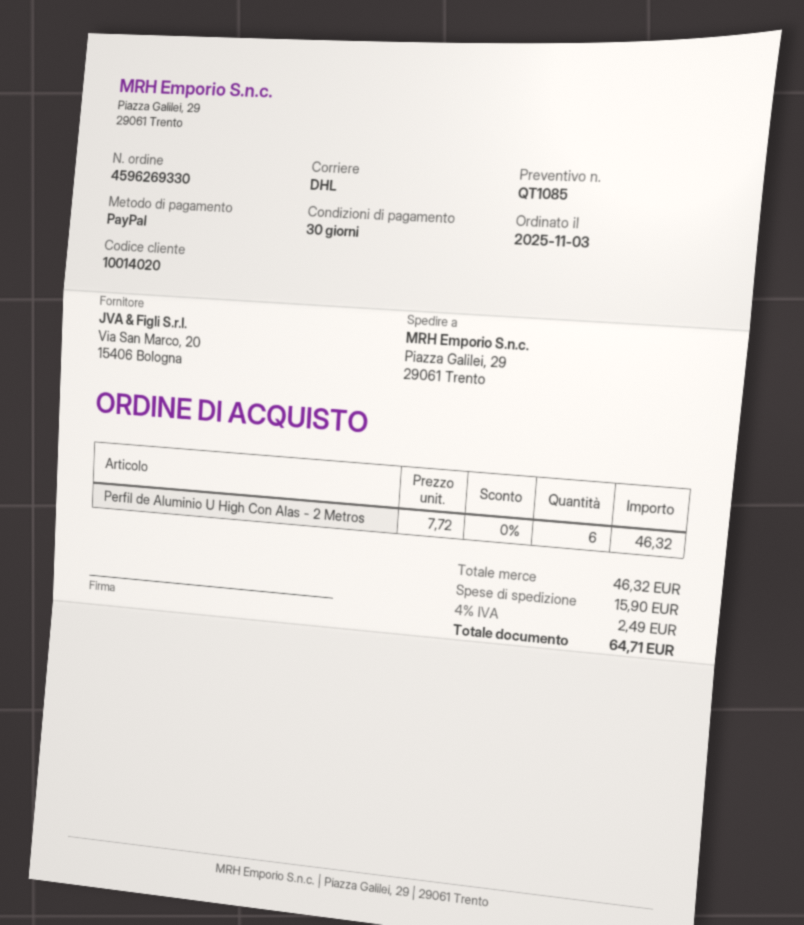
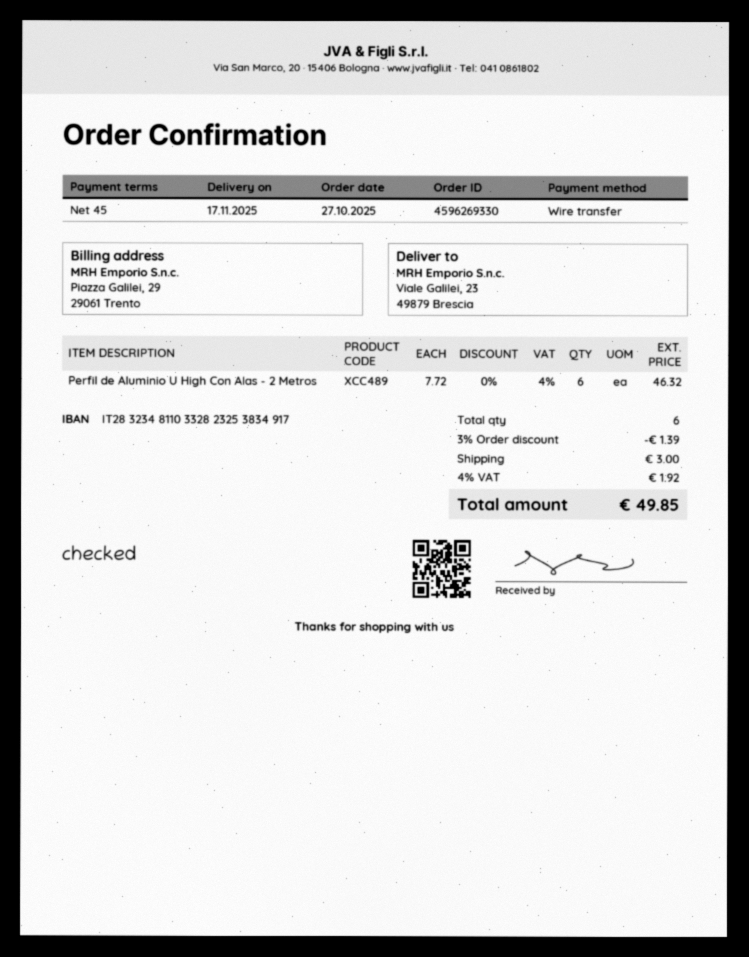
order date: 2025-11-03 -> 2025-10-27
payment terms: 30 days -> 45 days
payment method: PayPal -> bank transfer
ship to: Piazza Galilei, 29, 29061 Trento -> Viale Galilei, 23, 49879 Brescia
discount: none -> 3% = 1.39
shipping: 15.90 -> 3.00
tax: 4% = 2.49 -> 4% = 1.92
total: 64.71 -> 49.85

